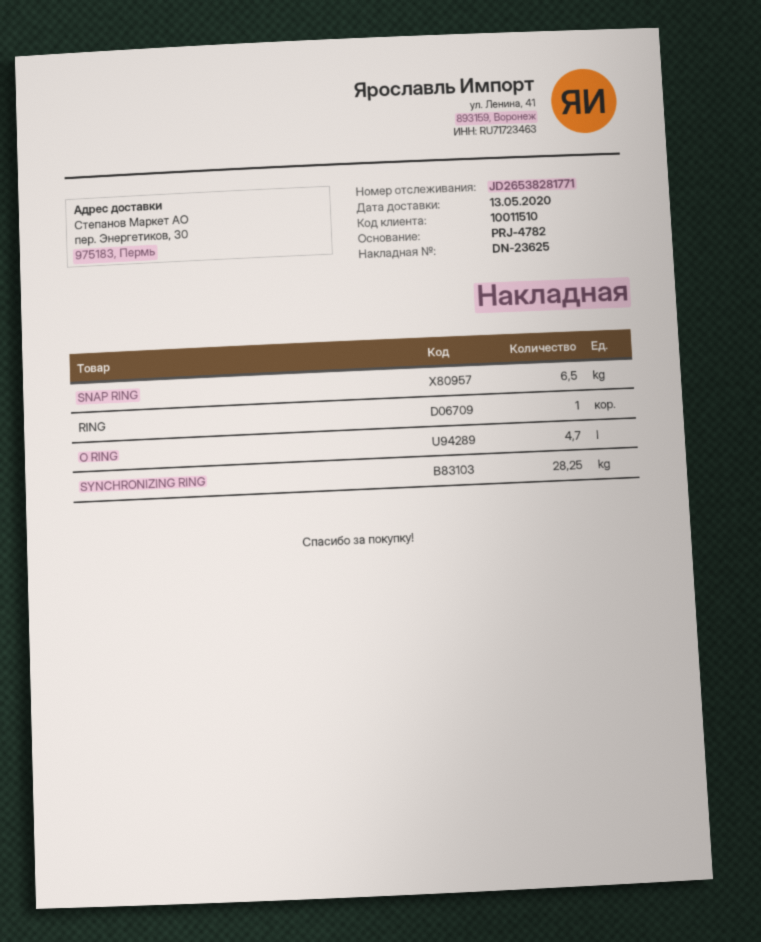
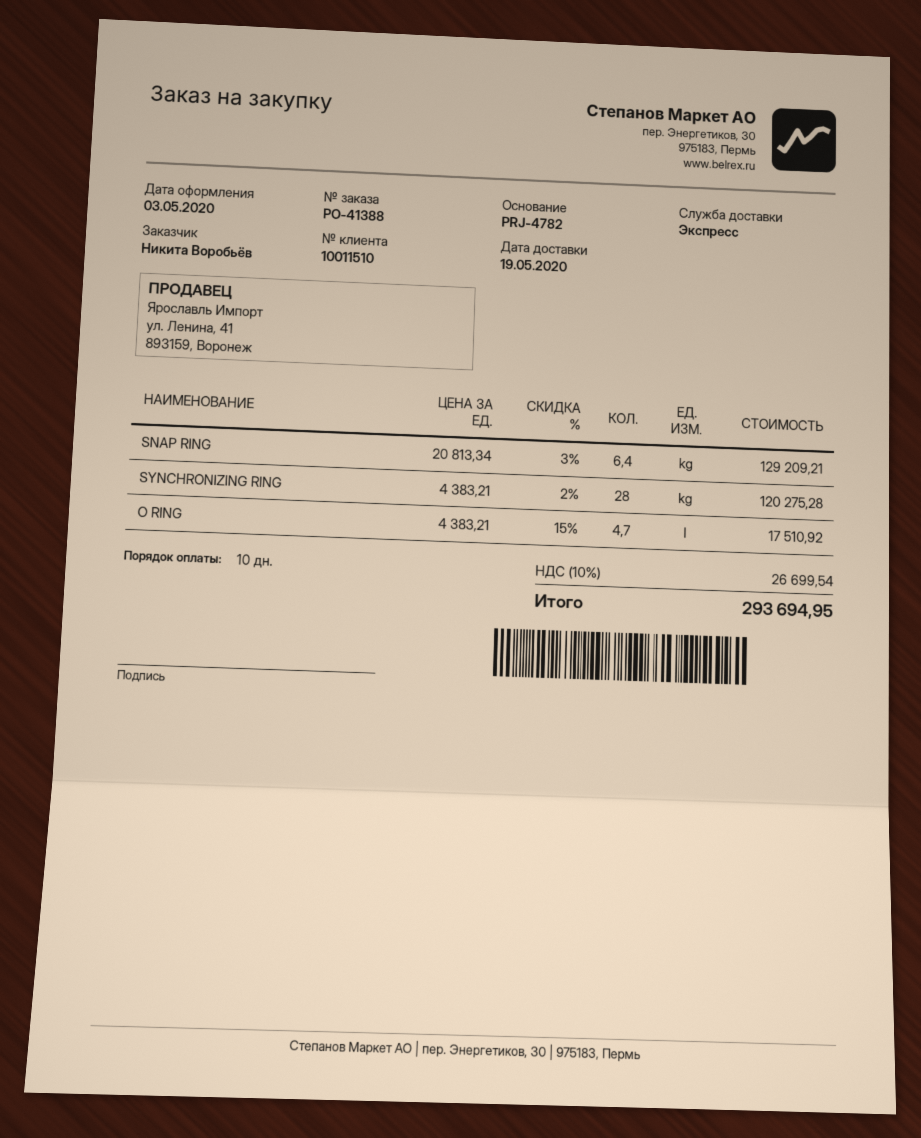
delivery date: 2020-05-13 -> 2020-05-19
SNAP RING: 6.5 -> 6.4
RING: 1 -> none
SYNCHRONIZING RING: 28.25 -> 28

